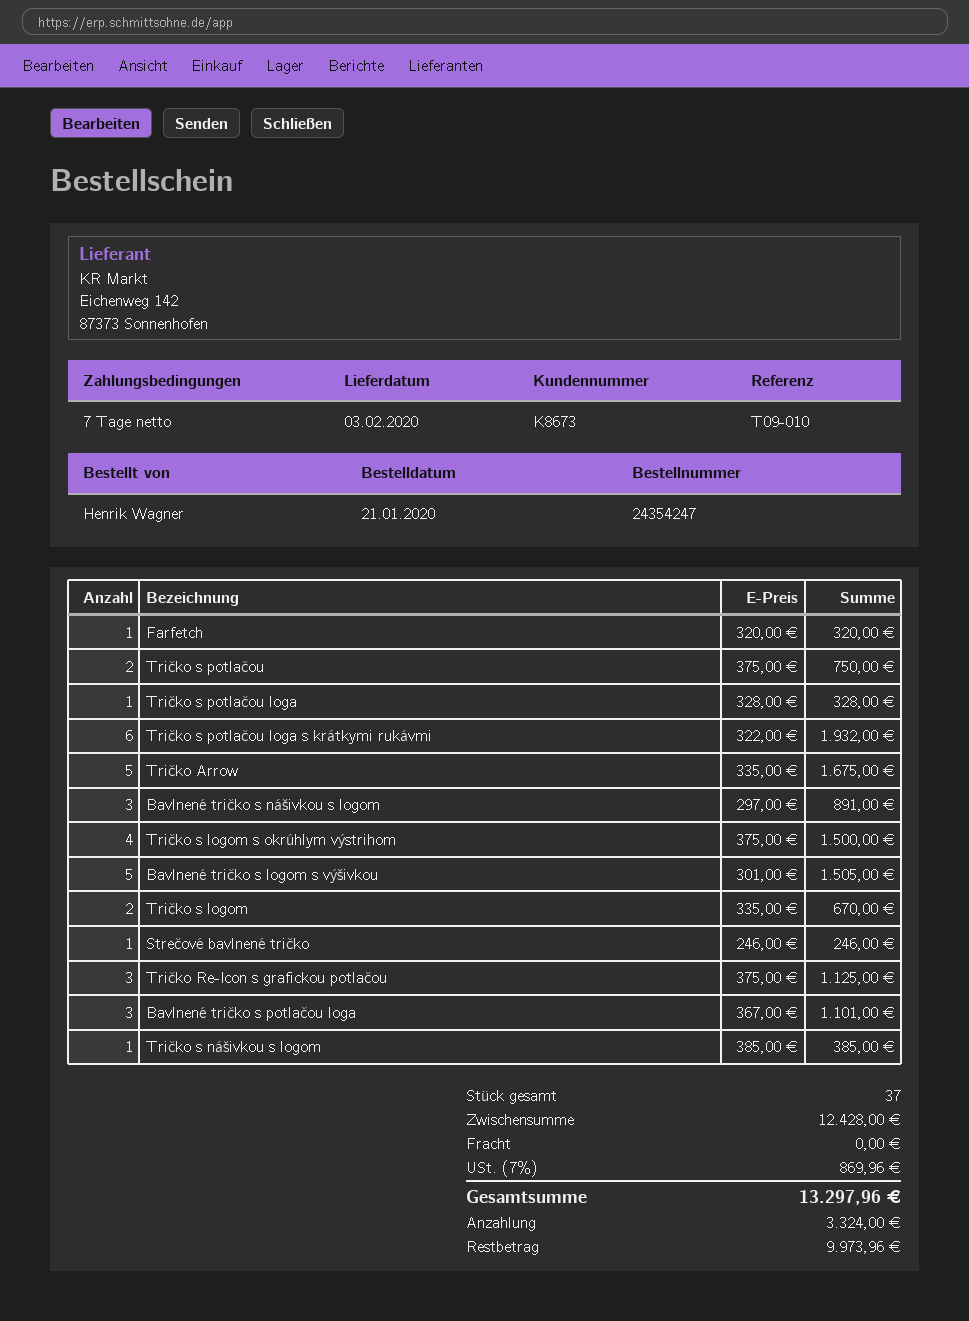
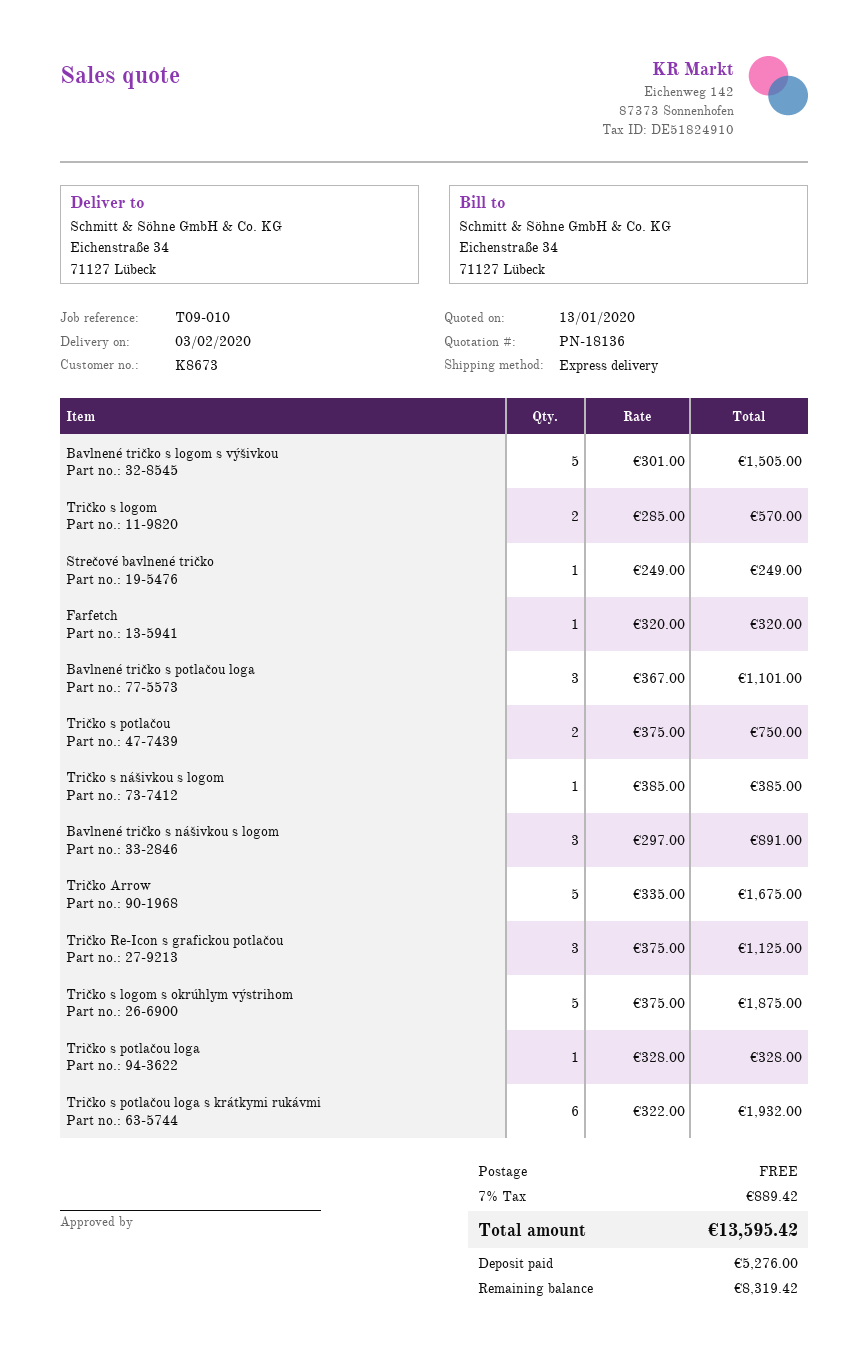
Tričko s logom s okrúhlym výstrihom: 4 x 375.00 = 1500.00 -> 5 x 375.00 = 1875.00
Tričko s logom: 2 x 335.00 = 670.00 -> 2 x 285.00 = 570.00
Strečové bavlnené tričko: 1 x 246.00 = 246.00 -> 1 x 249.00 = 249.00
tax: 7% = 869.96 -> 7% = 889.42
total: 13297.96 -> 13595.42
deposit: 3324.00 -> 5276.00
balance: 9973.96 -> 8319.42

